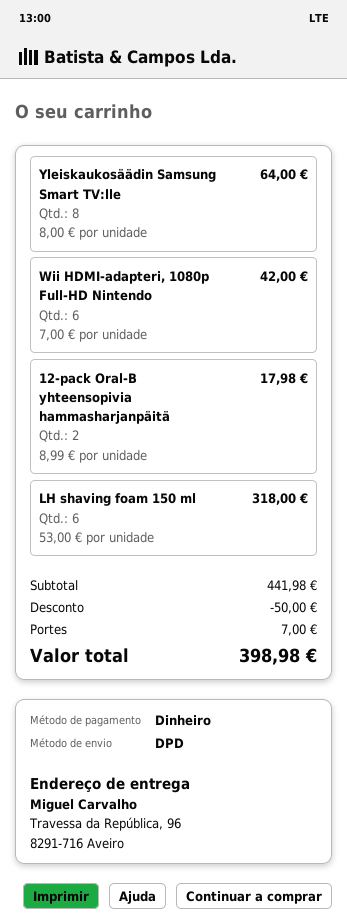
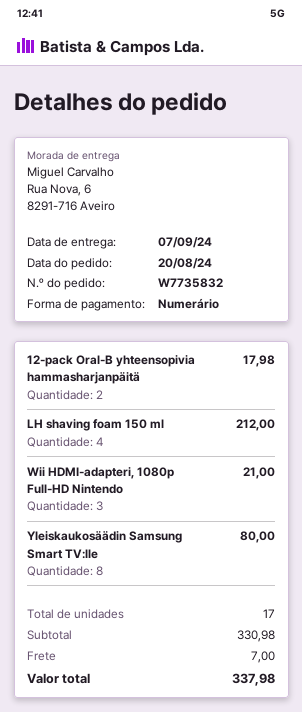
ship to: Travessa da República, 96, 8291-716 Aveiro -> Rua Nova, 6, 8291-716 Aveiro
Yleiskaukosäädin Samsung Smart TV:lle: 8 for 64.00 -> 8 for 80.00
Wii HDMI-adapteri, 1080p Full-HD Nintendo: 6 for 42.00 -> 3 for 21.00
LH shaving foam 150 ml: 6 for 318.00 -> 4 for 212.00
subtotal: 441.98 -> 330.98
discount: 50.00 -> none
total: 398.98 -> 337.98

